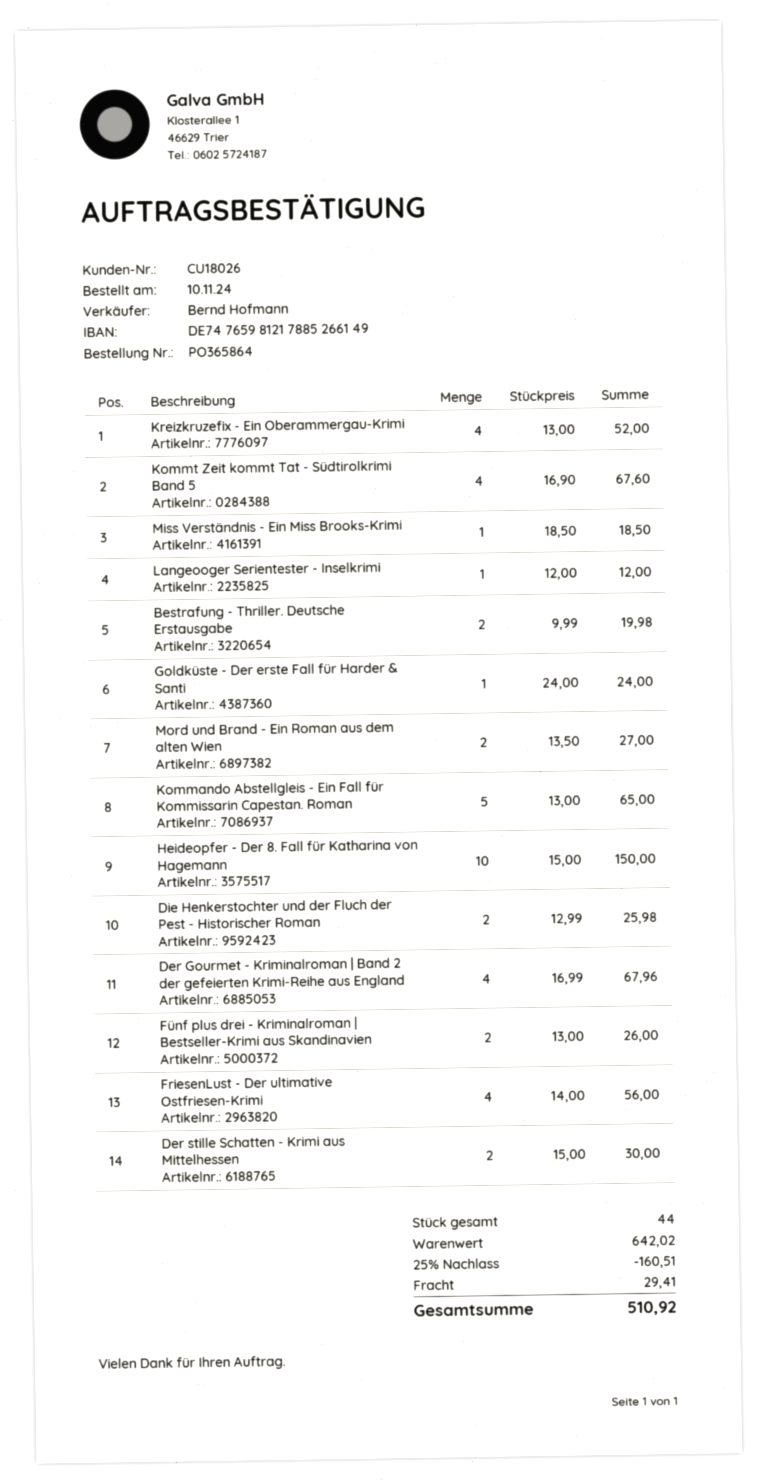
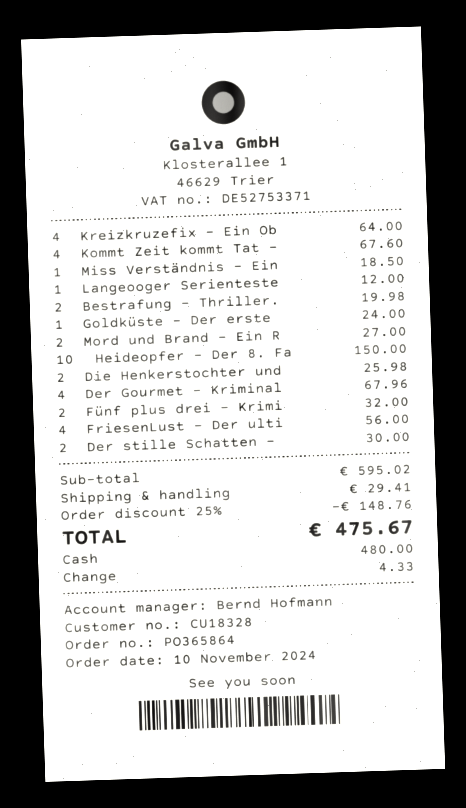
customer number: CU18026 -> CU18328
Kreizkruzefix - Ein Oberammergau-Krimi: 4 for 52.00 -> 4 for 64.00
Kommando Abstellgleis - Ein Fall für Kommissarin Capestan. Roman: 5 for 65.00 -> none
Fünf plus drei - Kriminalroman | Bestseller-Krimi aus Skandinavien: 2 for 26.00 -> 2 for 32.00
subtotal: 642.02 -> 595.02
discount: 25% = 160.51 -> 25% = 148.76
total: 510.92 -> 475.67

